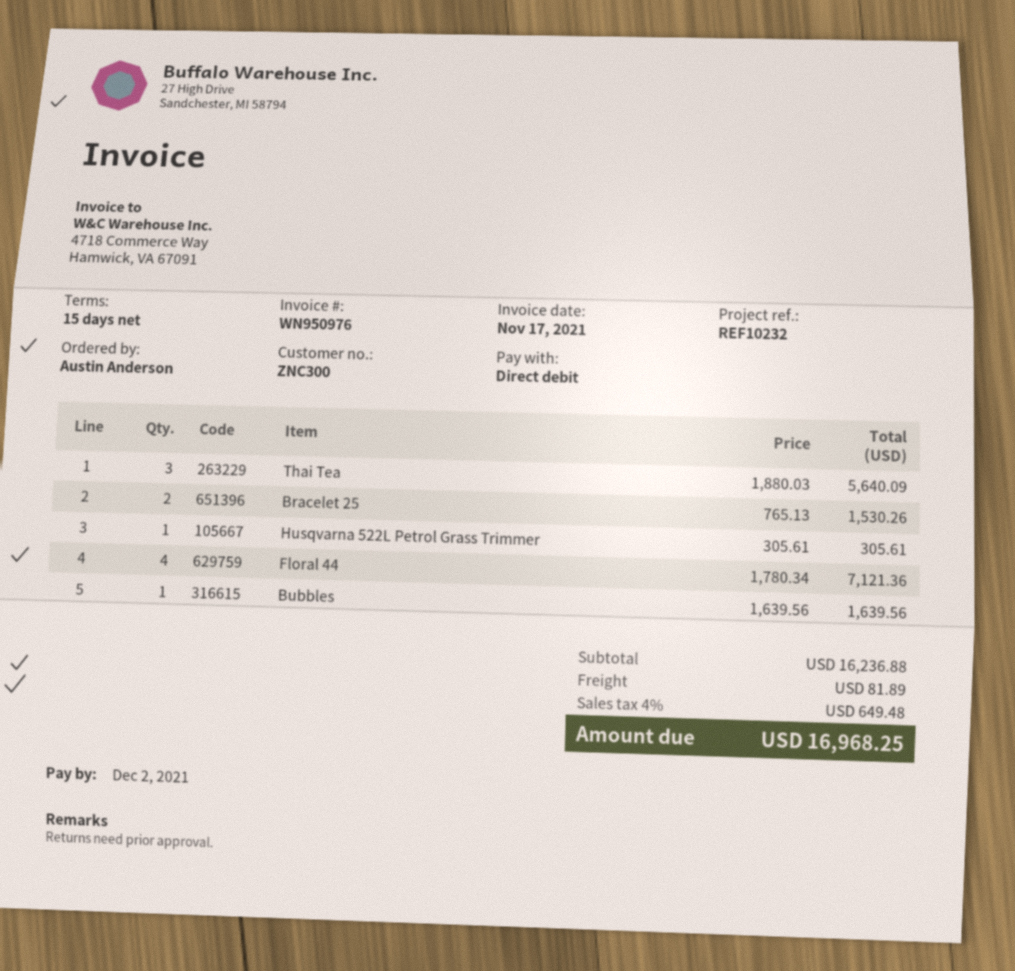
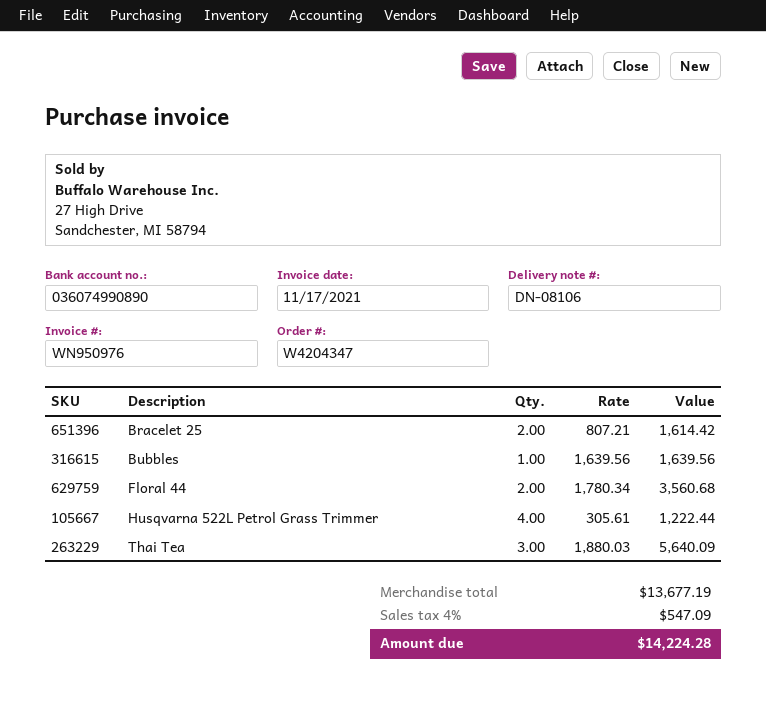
Bracelet 25: 2 x 765.13 = 1530.26 -> 2 x 807.21 = 1614.42
Husqvarna 522L Petrol Grass Trimmer: 1 x 305.61 = 305.61 -> 4 x 305.61 = 1222.44
Floral 44: 4 x 1780.34 = 7121.36 -> 2 x 1780.34 = 3560.68
subtotal: 16236.88 -> 13677.19
shipping: 81.89 -> none
tax: 4% = 649.48 -> 4% = 547.09
total: 16968.25 -> 14224.28

